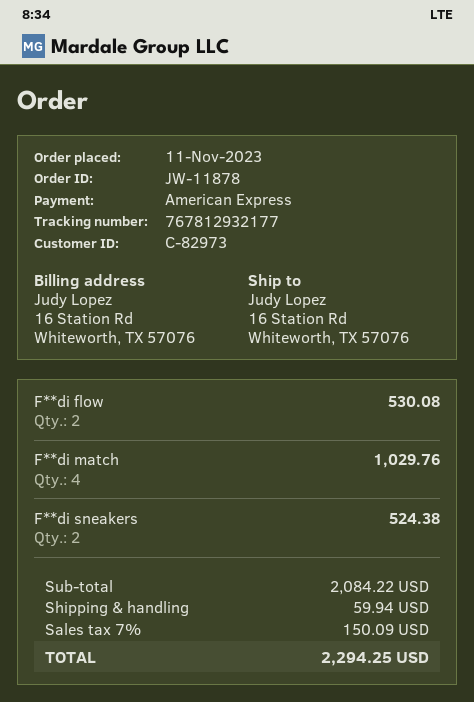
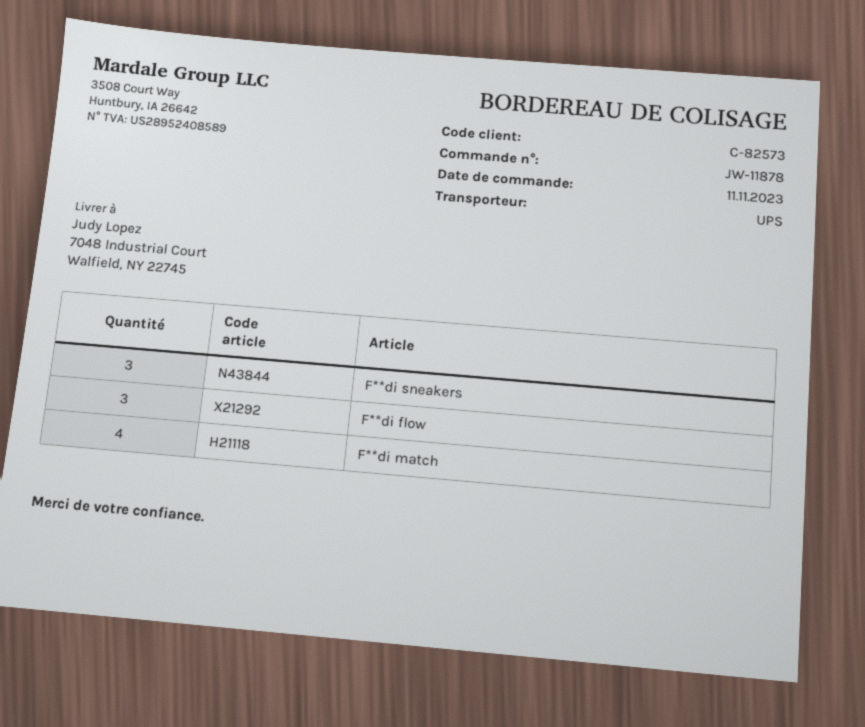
customer number: C-82973 -> C-82573
ship to: 16 Station Rd, Whiteworth, TX 57076 -> 7048 Industrial Court, Walfield, NY 22745
F**di flow: 2 -> 3
F**di sneakers: 2 -> 3

